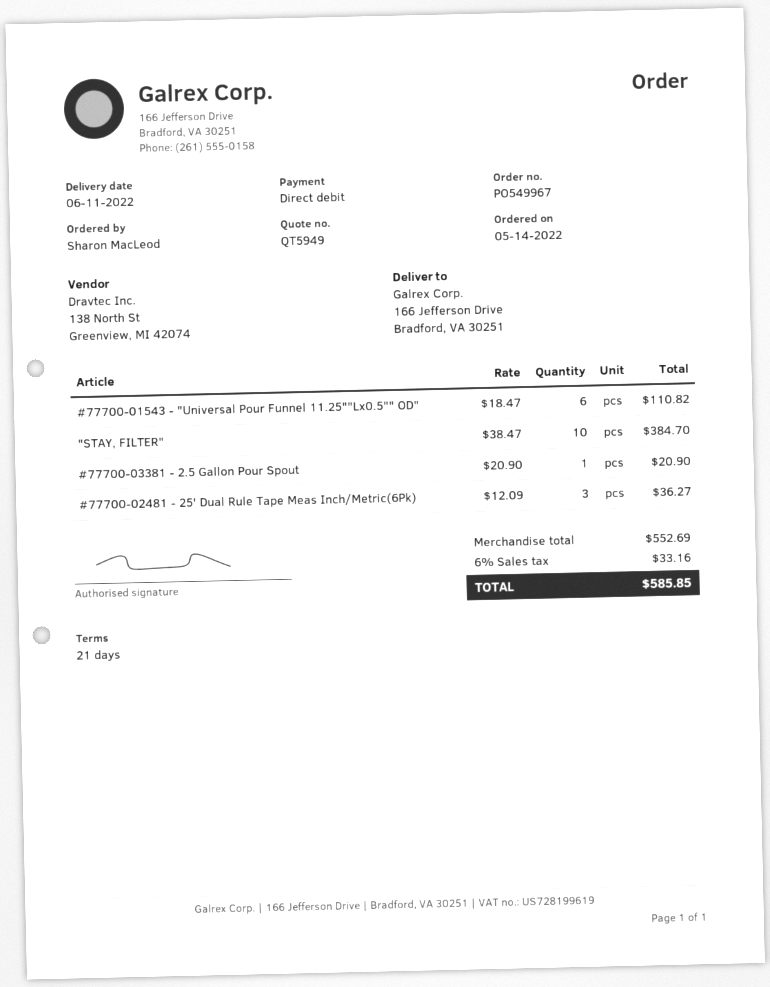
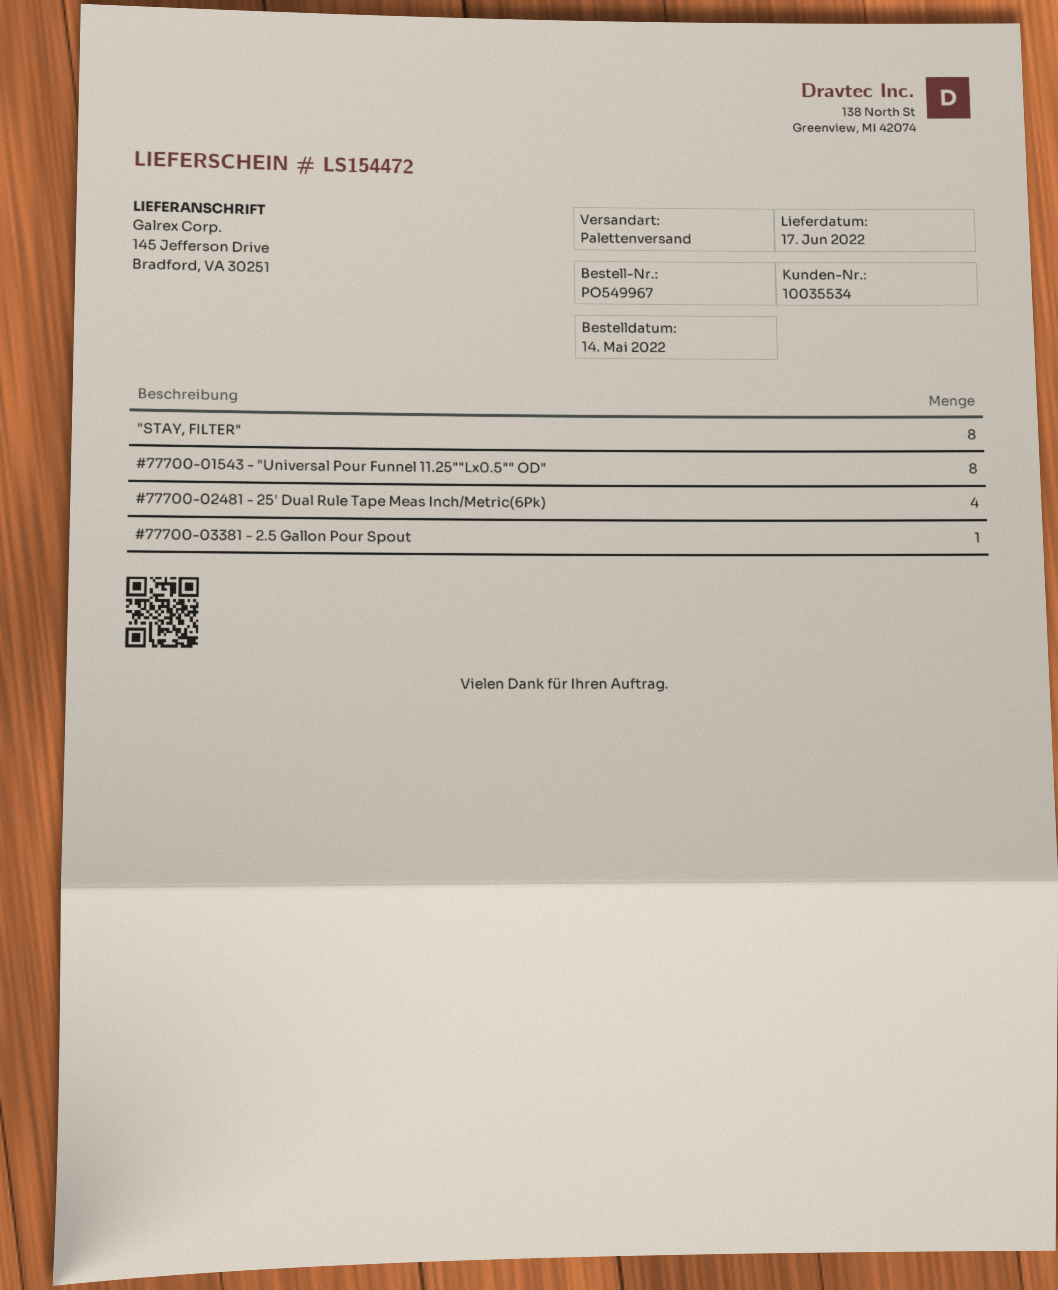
delivery date: 2022-06-11 -> 2022-06-17
ship to: 166 Jefferson Drive, Bradford, VA 30251 -> 145 Jefferson Drive, Bradford, VA 30251
#77700-01543 - "Universal Pour Funnel 11.25""Lx0.5"" OD": 6 -> 8
"STAY, FILTER": 10 -> 8
#77700-02481 - 25' Dual Rule Tape Meas Inch/Metric(6Pk): 3 -> 4

